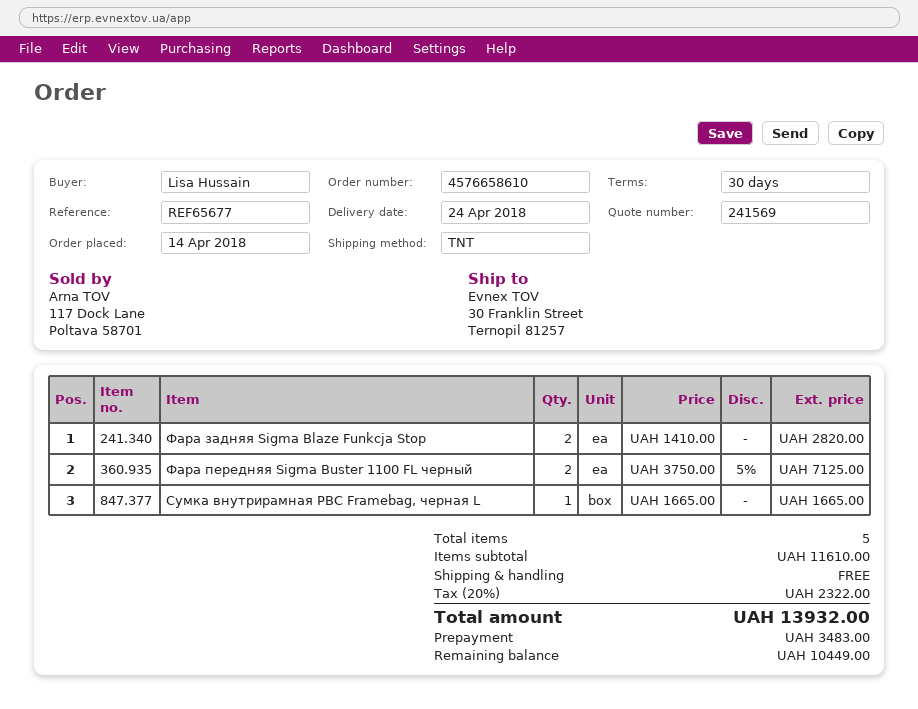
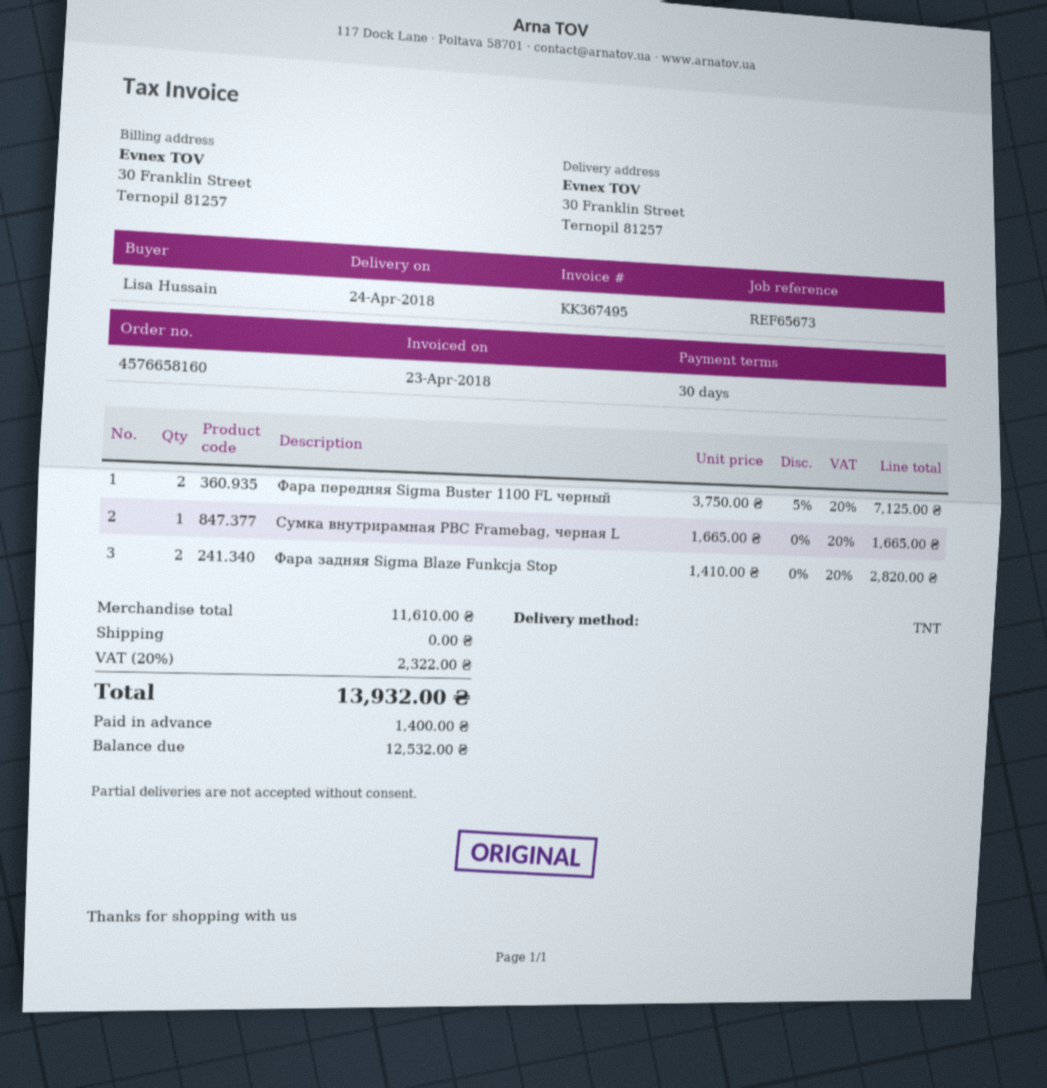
order number: 4576658610 -> 4576658160
reference: REF65677 -> REF65673
deposit: 3483.00 -> 1400.00
balance: 10449.00 -> 12532.00

